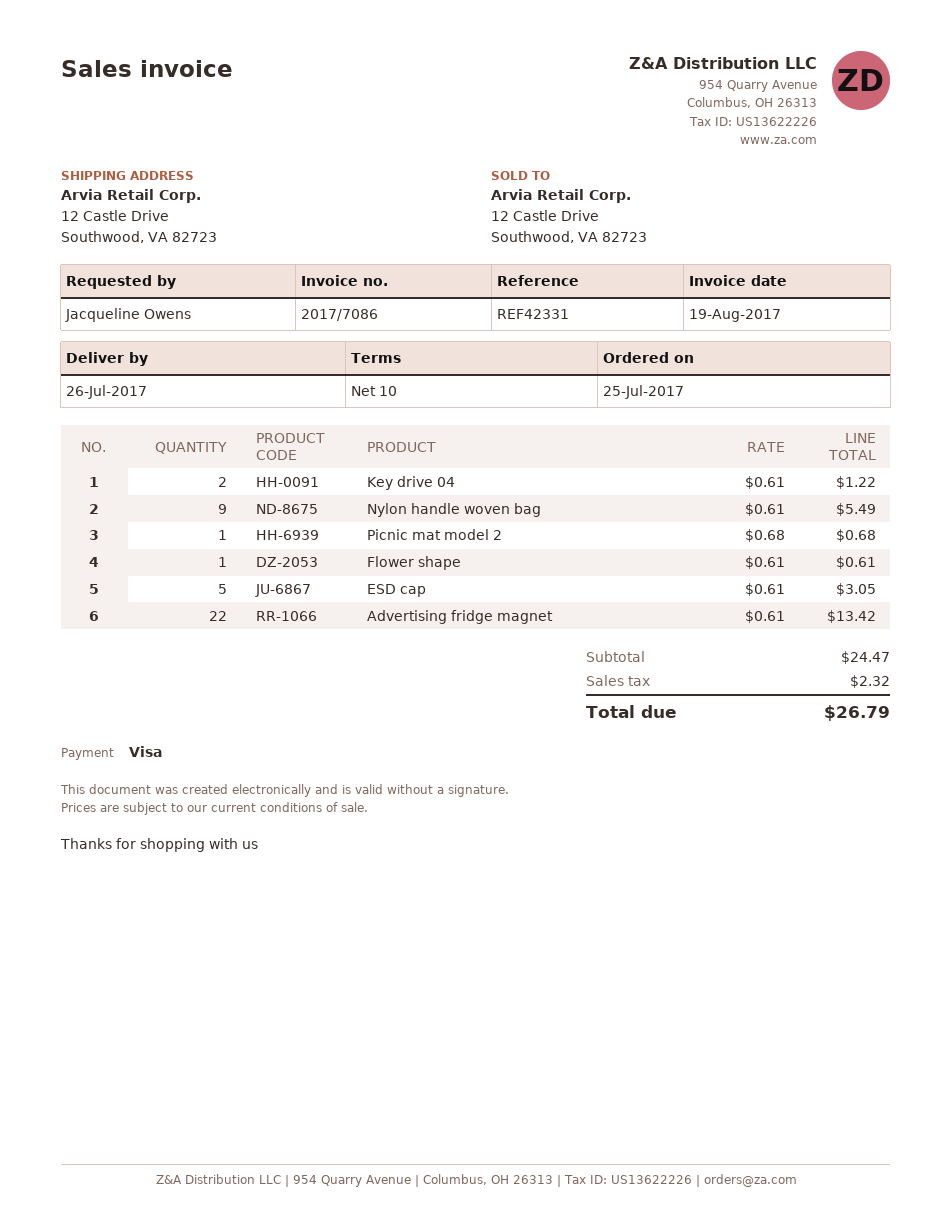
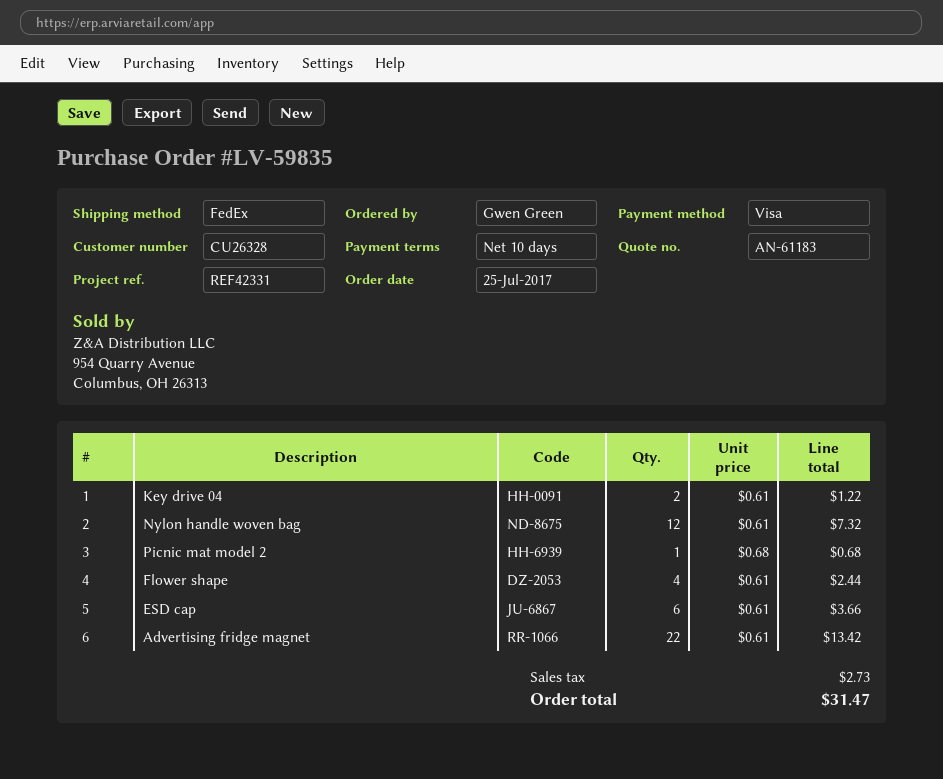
ordered by: Jacqueline Owens -> Gwen Green
Nylon handle woven bag: 9 x 0.61 = 5.49 -> 12 x 0.61 = 7.32
Flower shape: 1 x 0.61 = 0.61 -> 4 x 0.61 = 2.44
ESD cap: 5 x 0.61 = 3.05 -> 6 x 0.61 = 3.66
tax: 2.32 -> 2.73
total: 26.79 -> 31.47

